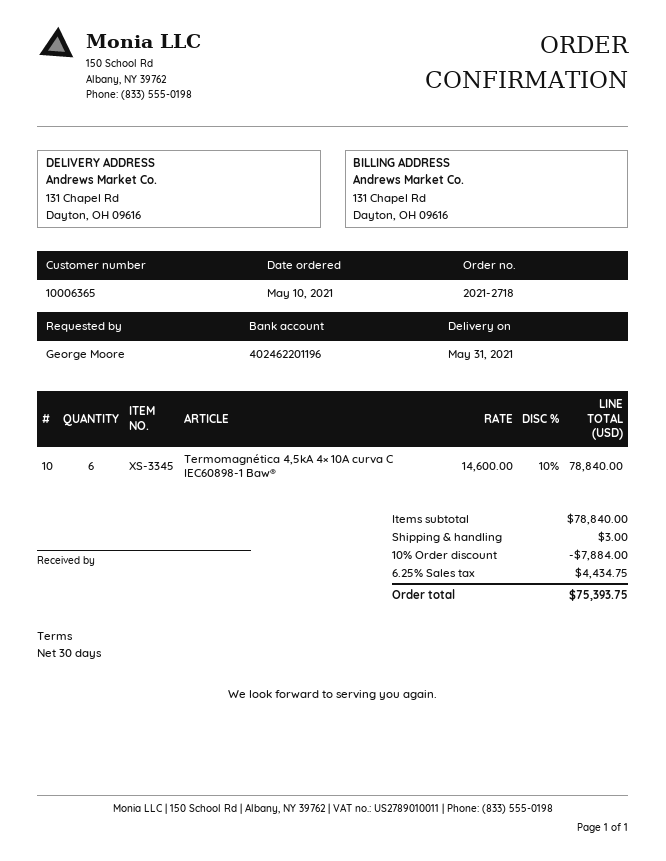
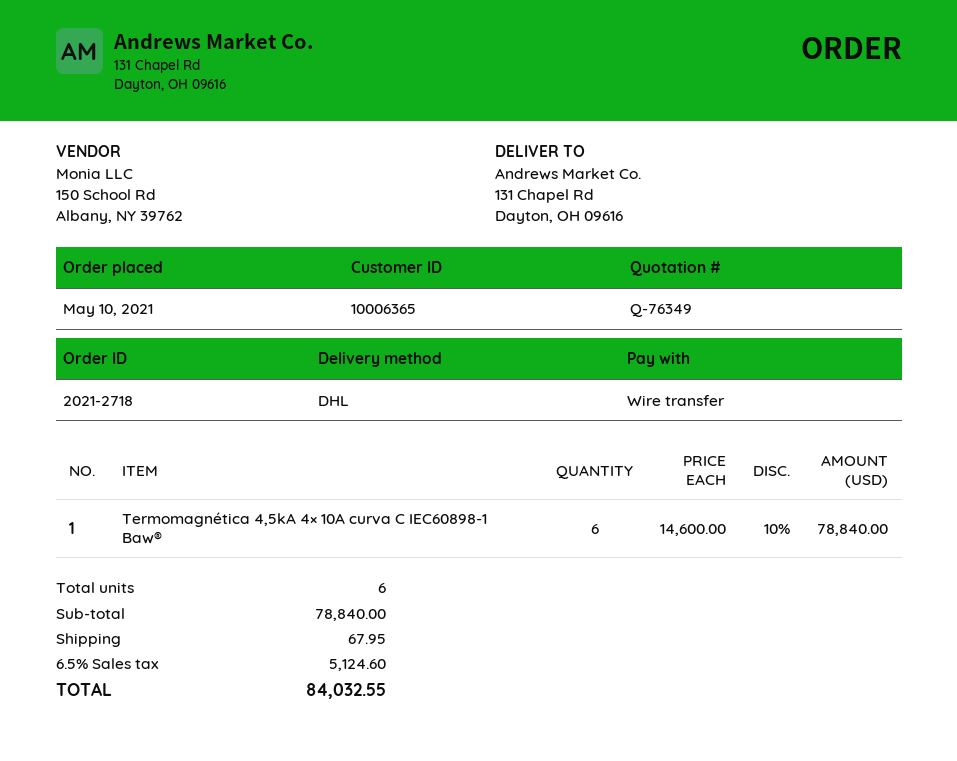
discount: 10% = 7884.00 -> none
shipping: 3.00 -> 67.95
tax: 6.25% = 4434.75 -> 6.5% = 5124.60
total: 75393.75 -> 84032.55

